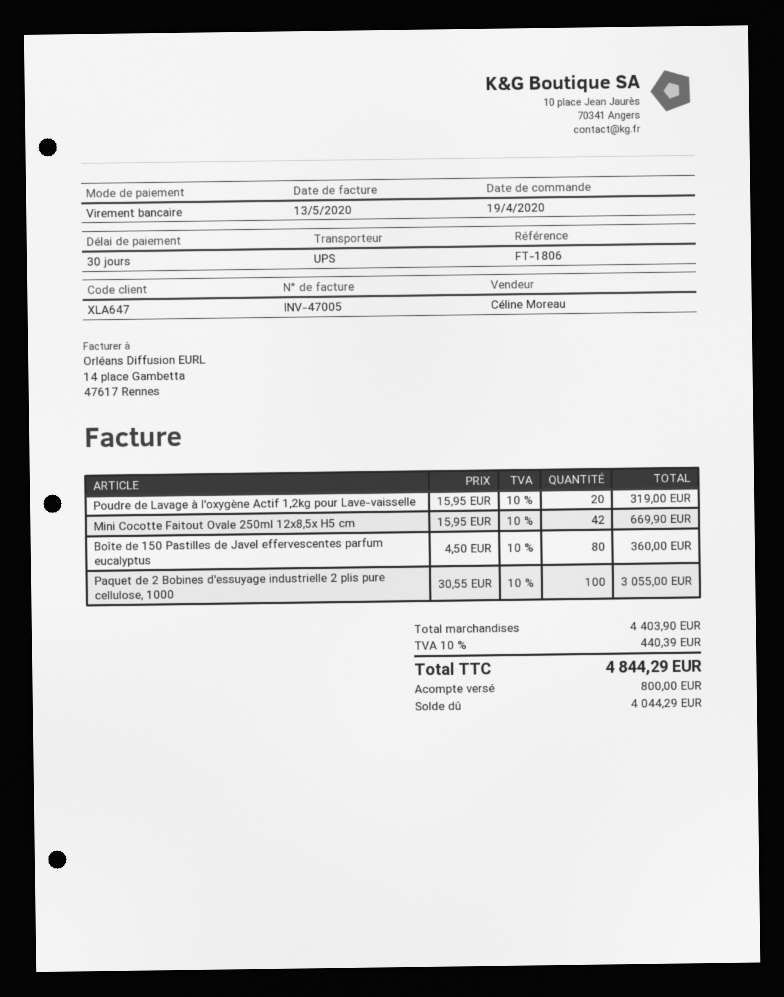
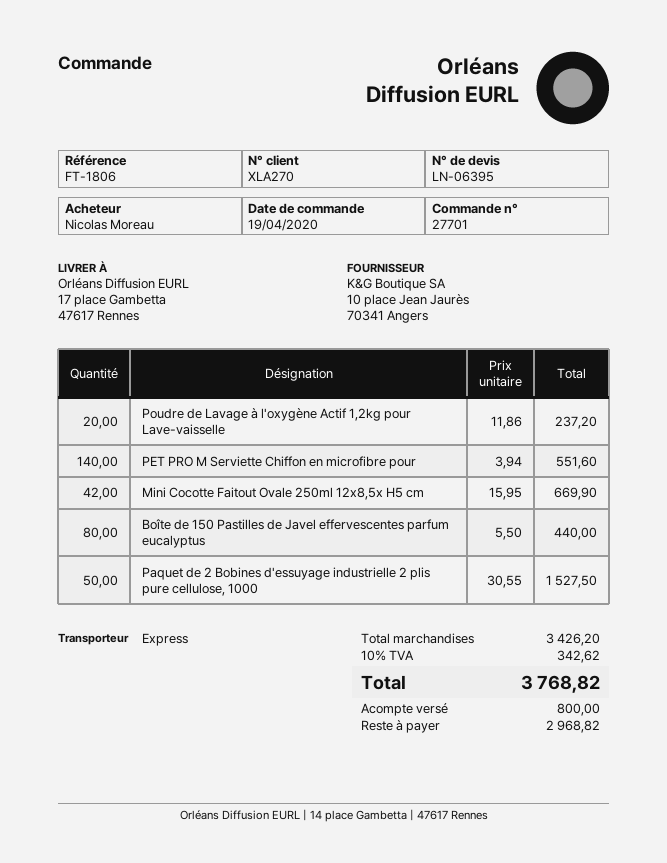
customer number: XLA647 -> XLA270
shipping method: UPS -> express
Poudre de Lavage à l'oxygène Actif 1,2kg pour Lave-vaisselle: 20 x 15.95 = 319.00 -> 20 x 11.86 = 237.20
Boîte de 150 Pastilles de Javel effervescentes parfum eucalyptus: 80 x 4.50 = 360.00 -> 80 x 5.50 = 440.00
Paquet de 2 Bobines d'essuyage industrielle 2 plis pure cellulose, 1000: 100 x 30.55 = 3055.00 -> 50 x 30.55 = 1527.50
PET PRO M Serviette Chiffon en microfibre pour: none -> 140 x 3.94 = 551.60
subtotal: 4403.90 -> 3426.20
tax: 10% = 440.39 -> 10% = 342.62
total: 4844.29 -> 3768.82
balance: 4044.29 -> 2968.82

